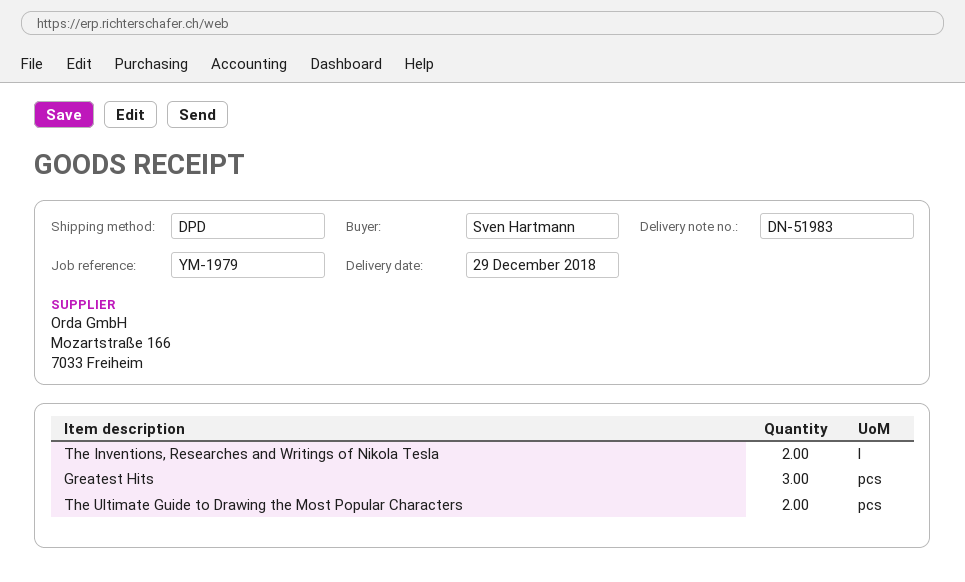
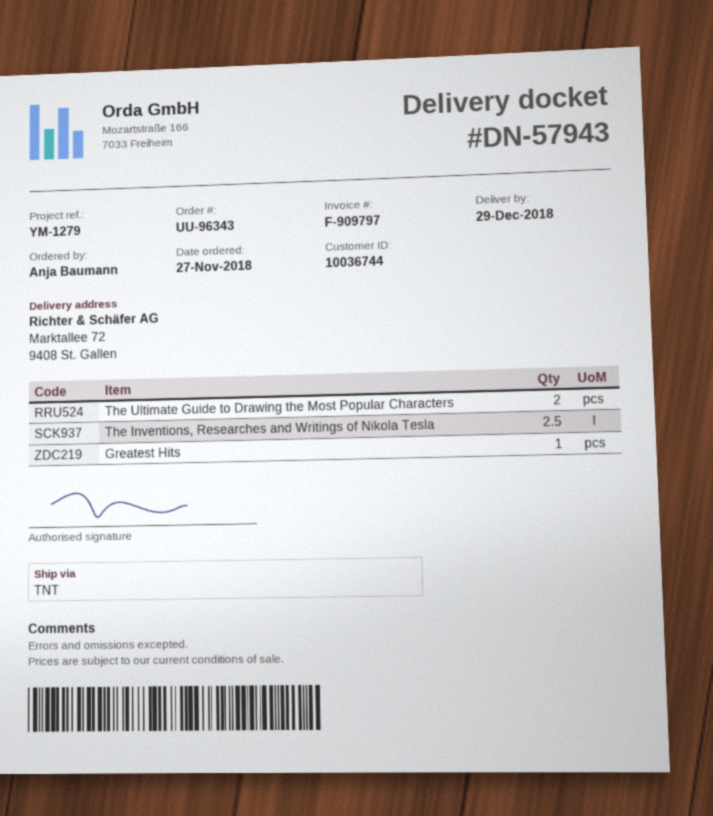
delivery note number: DN-51983 -> DN-57943
reference: YM-1979 -> YM-1279
ordered by: Sven Hartmann -> Anja Baumann
shipping method: DPD -> TNT
The Inventions, Researches and Writings of Nikola Tesla: 2 -> 2.5
Greatest Hits: 3 -> 1

